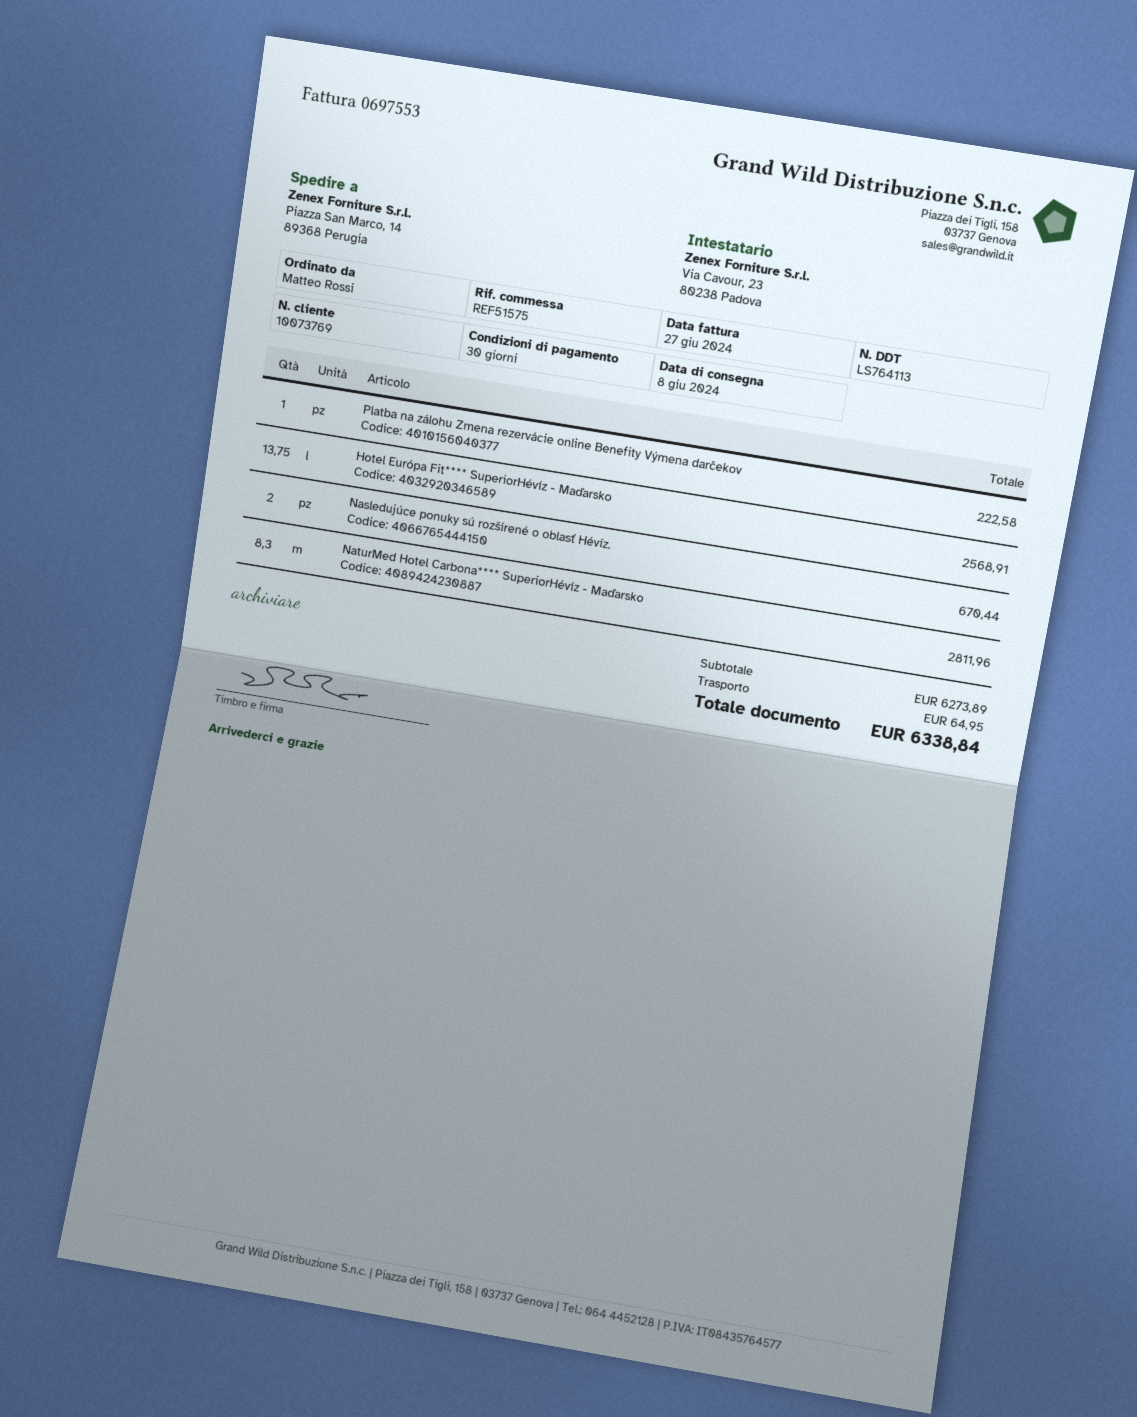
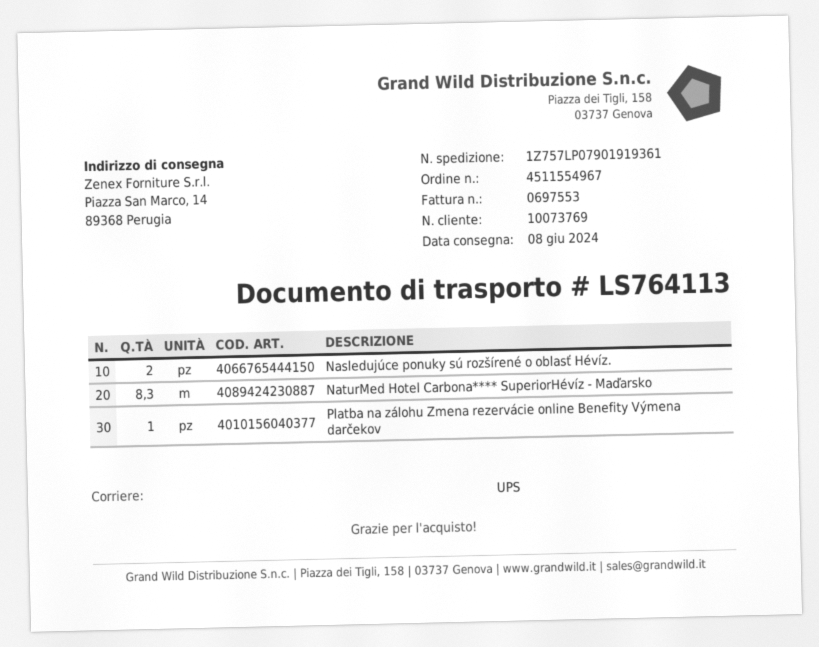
Hotel Európa Fit**** SuperiorHévíz - Maďarsko: 13.75 -> none

